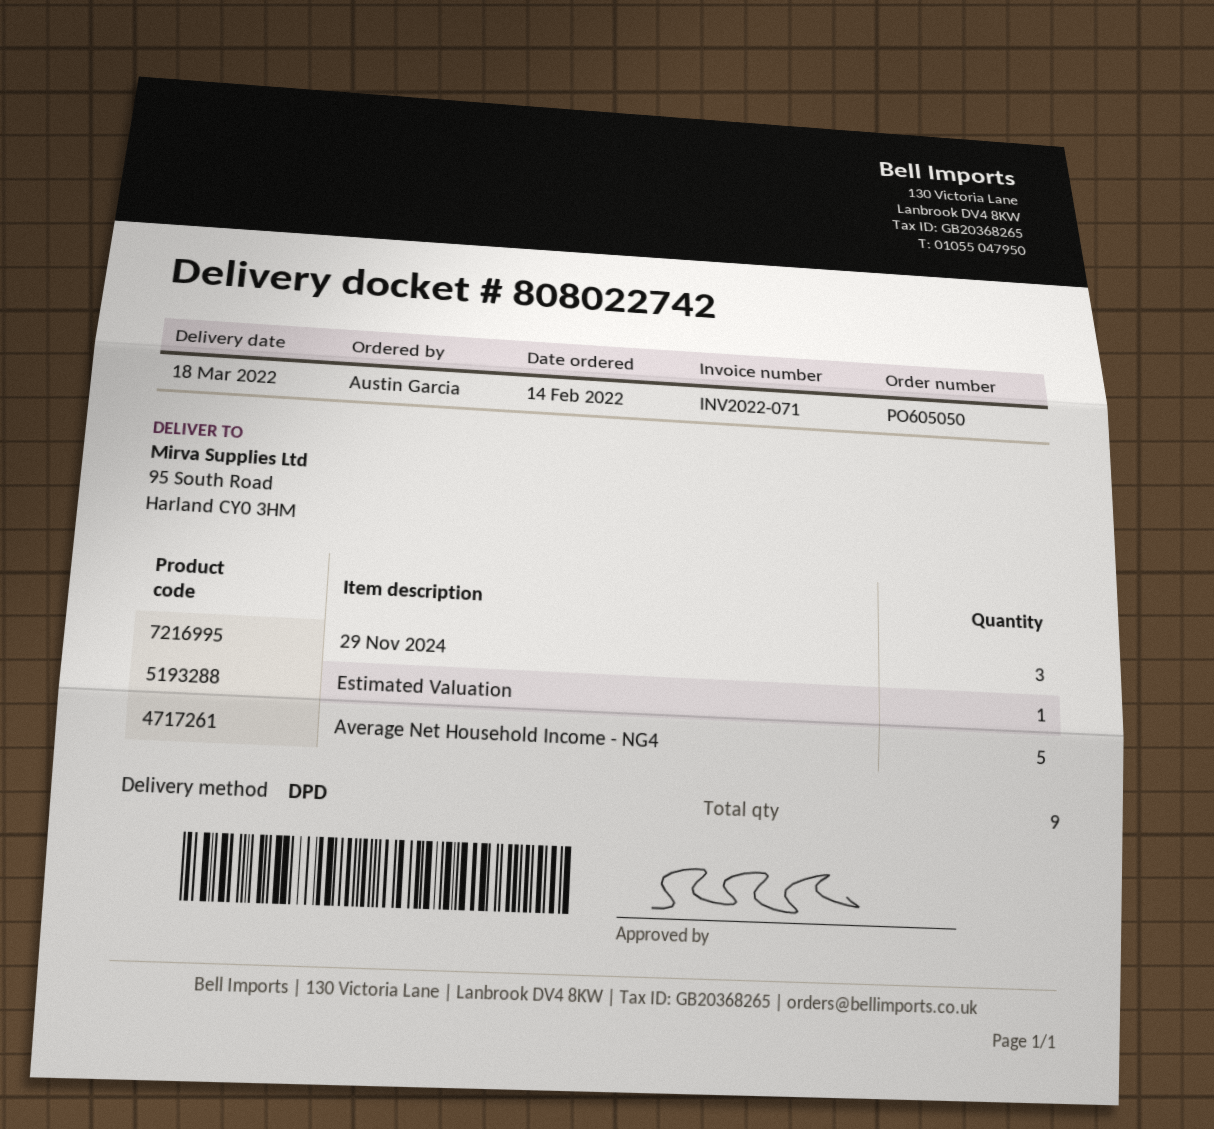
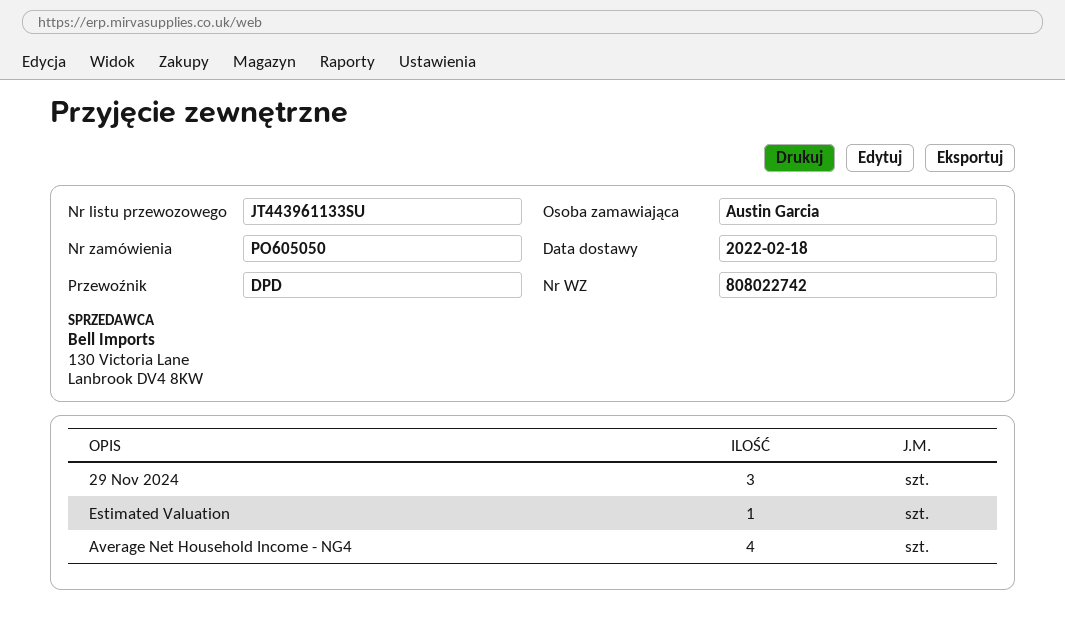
delivery date: 2022-03-18 -> 2022-02-18
Average Net Household Income - NG4: 5 -> 4

